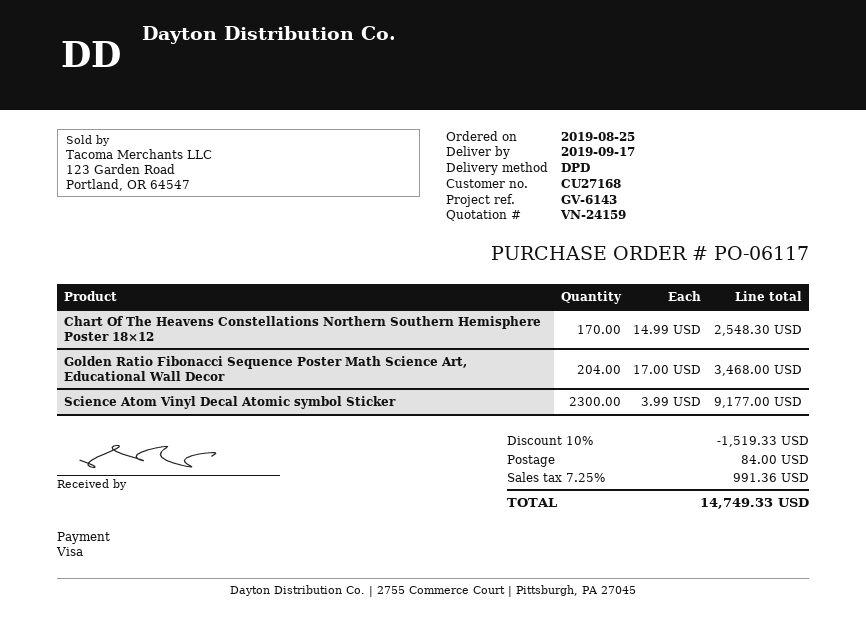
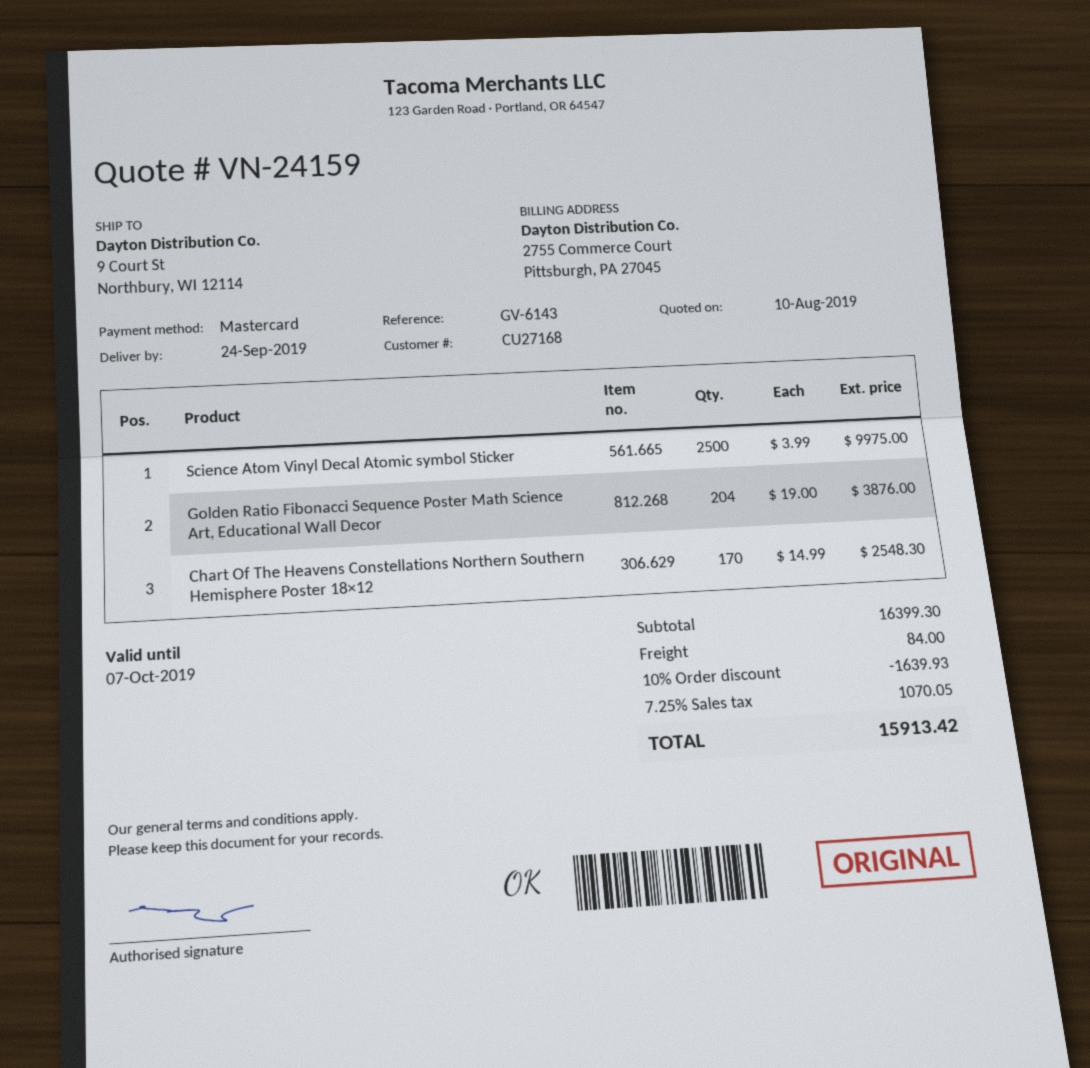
delivery date: 2019-09-17 -> 2019-09-24
payment method: Visa -> Mastercard
Golden Ratio Fibonacci Sequence Poster Math Science Art, Educational Wall Decor: 204 x 17.00 = 3468.00 -> 204 x 19.00 = 3876.00
Science Atom Vinyl Decal Atomic symbol Sticker: 2300 x 3.99 = 9177.00 -> 2500 x 3.99 = 9975.00
discount: 10% = 1519.33 -> 10% = 1639.93
tax: 7.25% = 991.36 -> 7.25% = 1070.05
total: 14749.33 -> 15913.42

